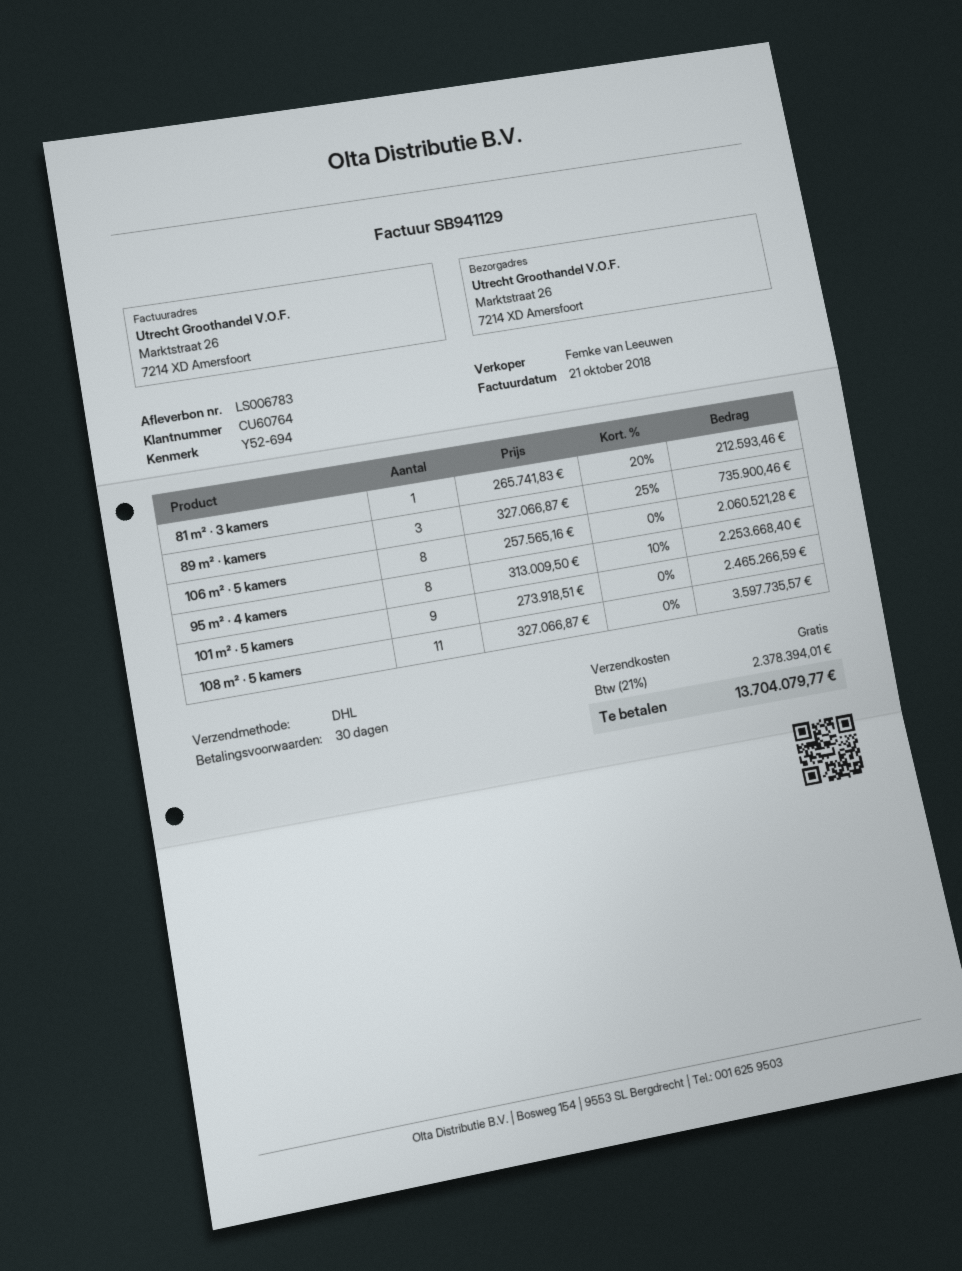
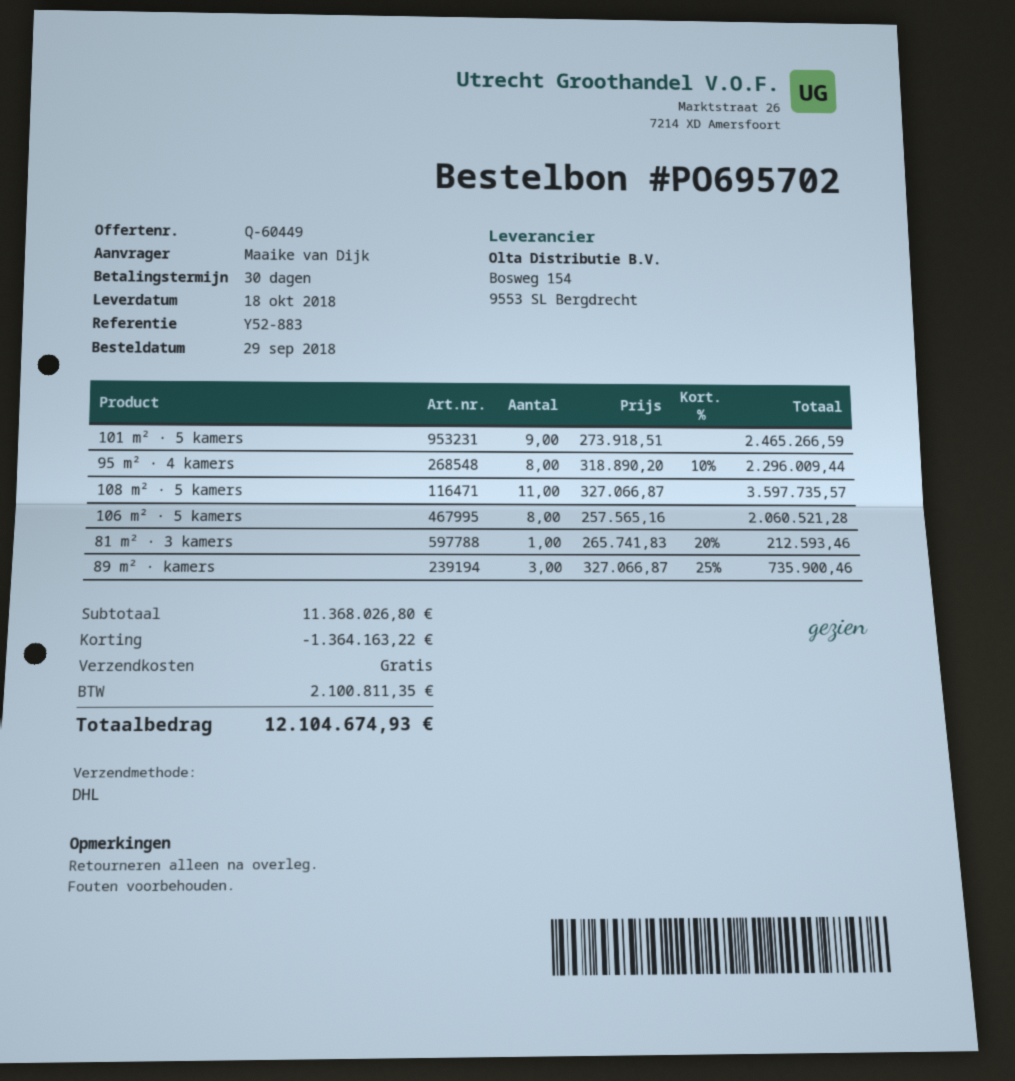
reference: Y52-694 -> Y52-883
95 m² · 4 kamers: 8 x 313009.50 - 10% = 2253668.40 -> 8 x 318890.20 - 10% = 2296009.44
discount: none -> 1364163.22
tax: 2378394.01 -> 2100811.35
total: 13704079.77 -> 12104674.93

